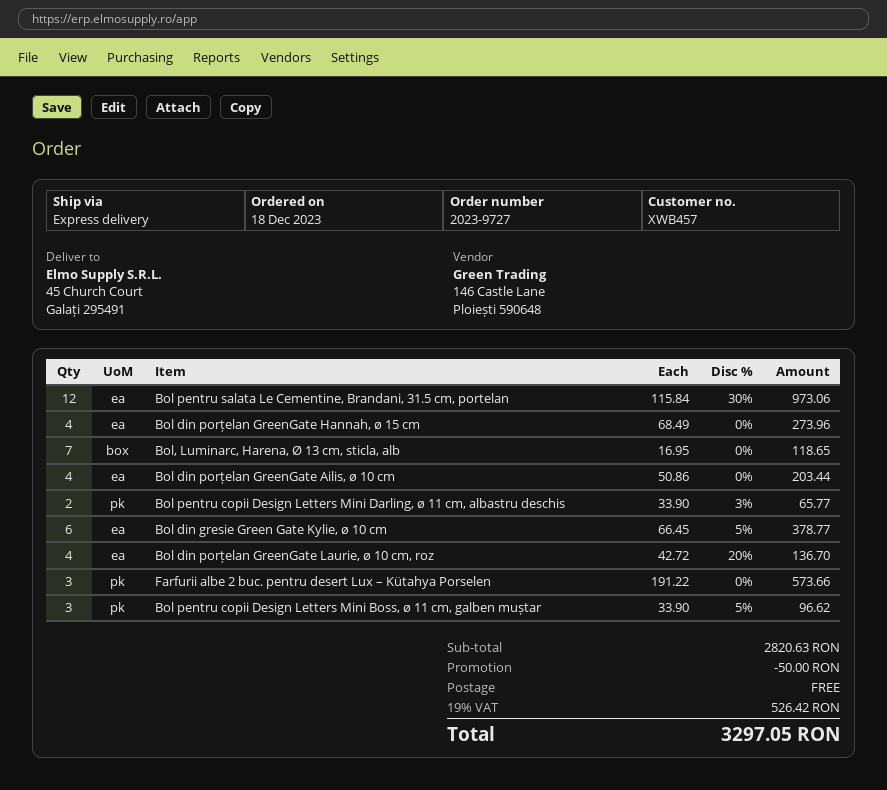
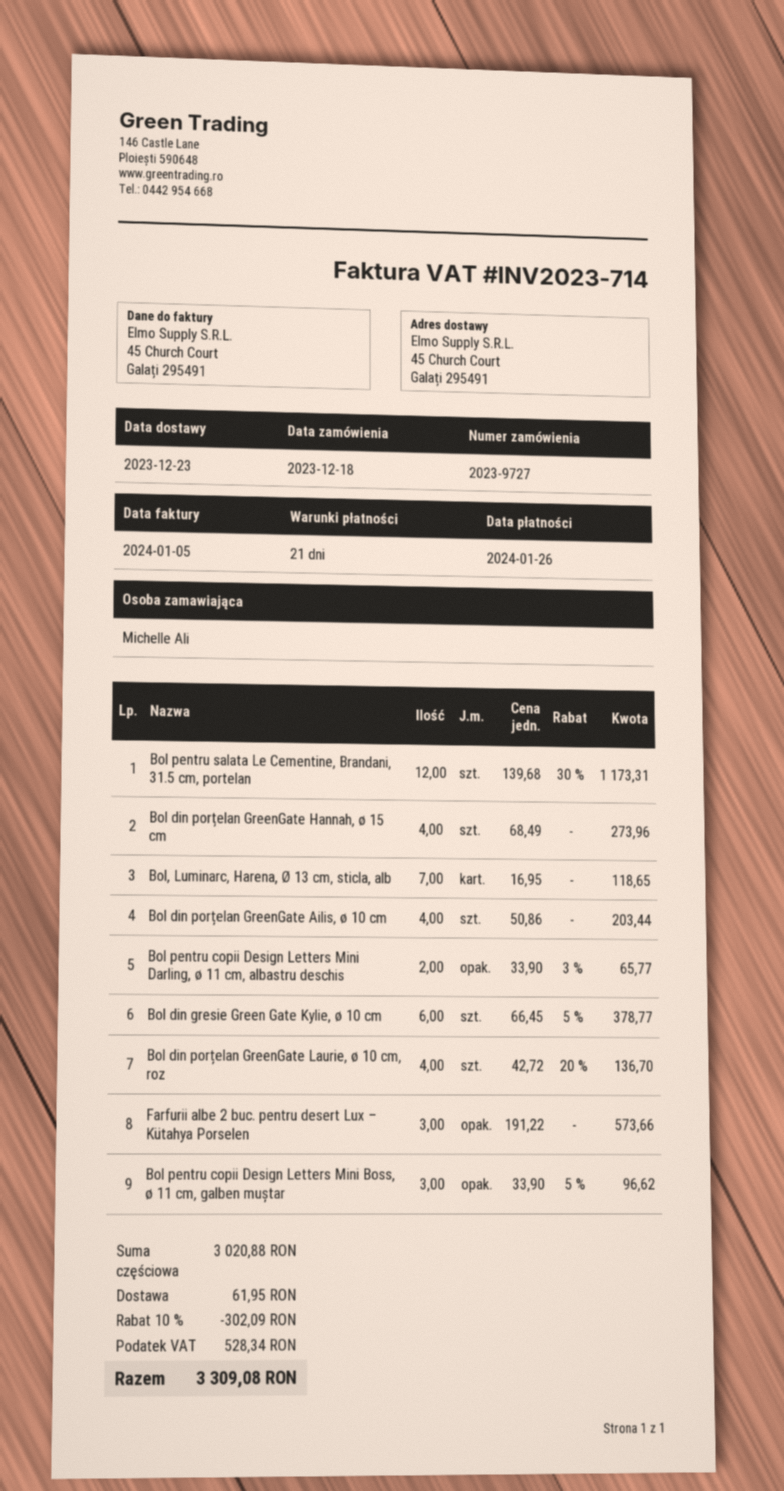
Bol pentru salata Le Cementine, Brandani, 31.5 cm, portelan: 12 x 115.84 - 30% = 973.06 -> 12 x 139.68 - 30% = 1173.31
subtotal: 2820.63 -> 3020.88
discount: 50.00 -> 302.09
shipping: 0.00 -> 61.95
tax: 526.42 -> 528.34
total: 3297.05 -> 3309.08

